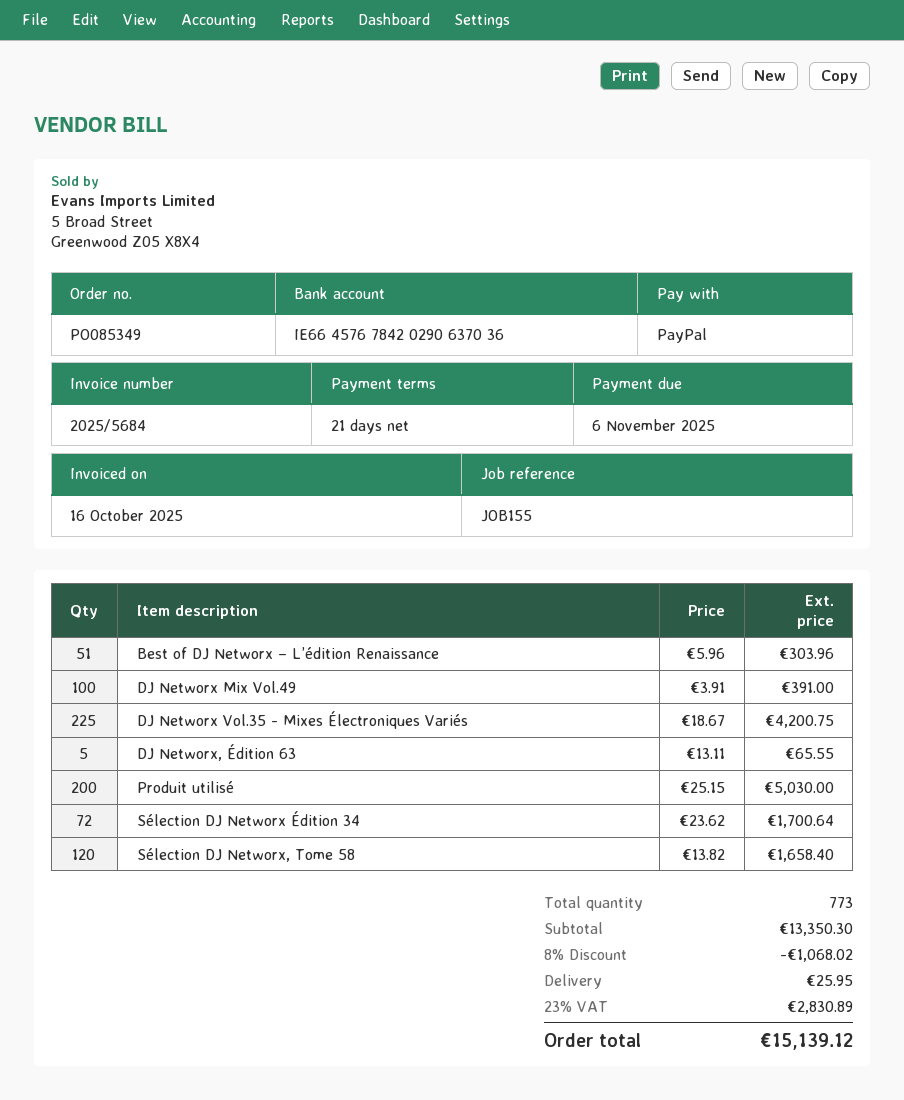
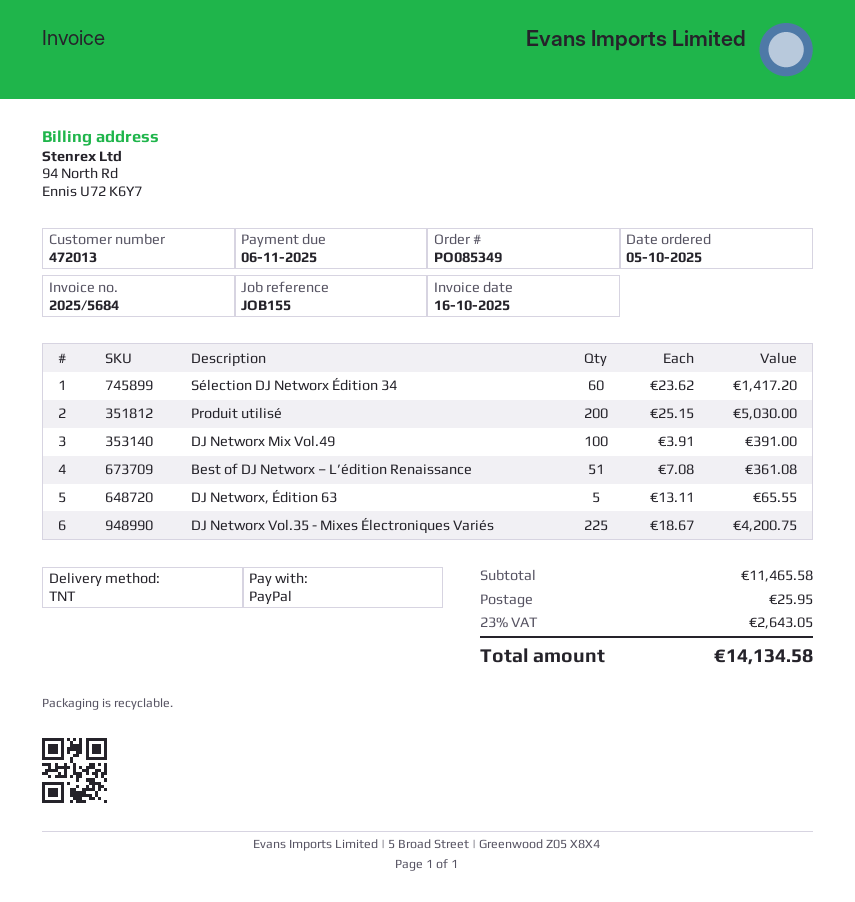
Best of DJ Networx – L’édition Renaissance: 51 x 5.96 = 303.96 -> 51 x 7.08 = 361.08
Sélection DJ Networx Édition 34: 72 x 23.62 = 1700.64 -> 60 x 23.62 = 1417.20
Sélection DJ Networx, Tome 58: 120 x 13.82 = 1658.40 -> none
subtotal: 13350.30 -> 11465.58
discount: 8% = 1068.02 -> none
tax: 23% = 2830.89 -> 23% = 2643.05
total: 15139.12 -> 14134.58

